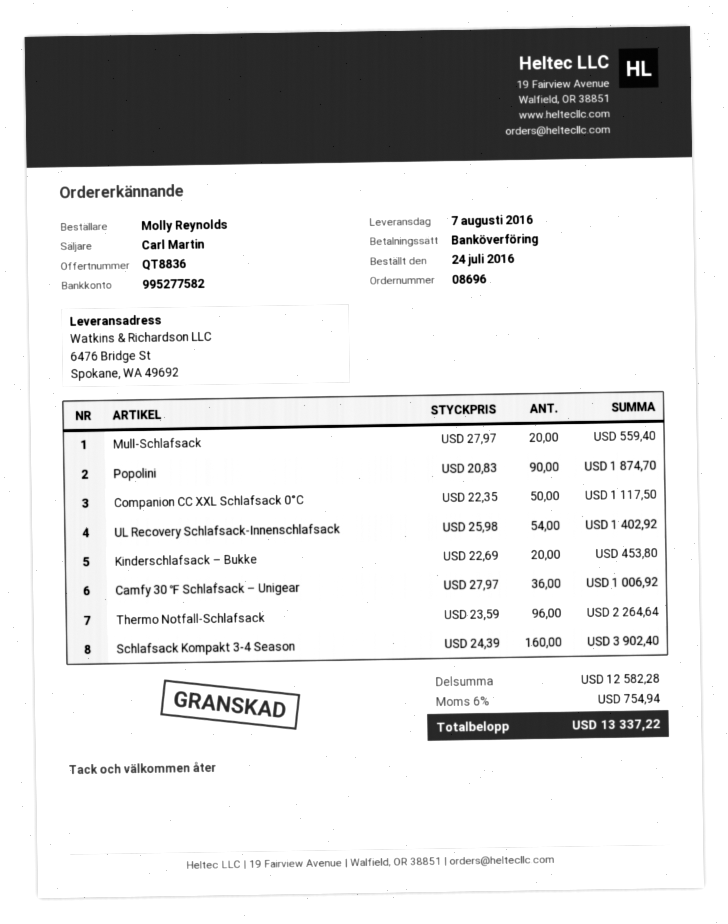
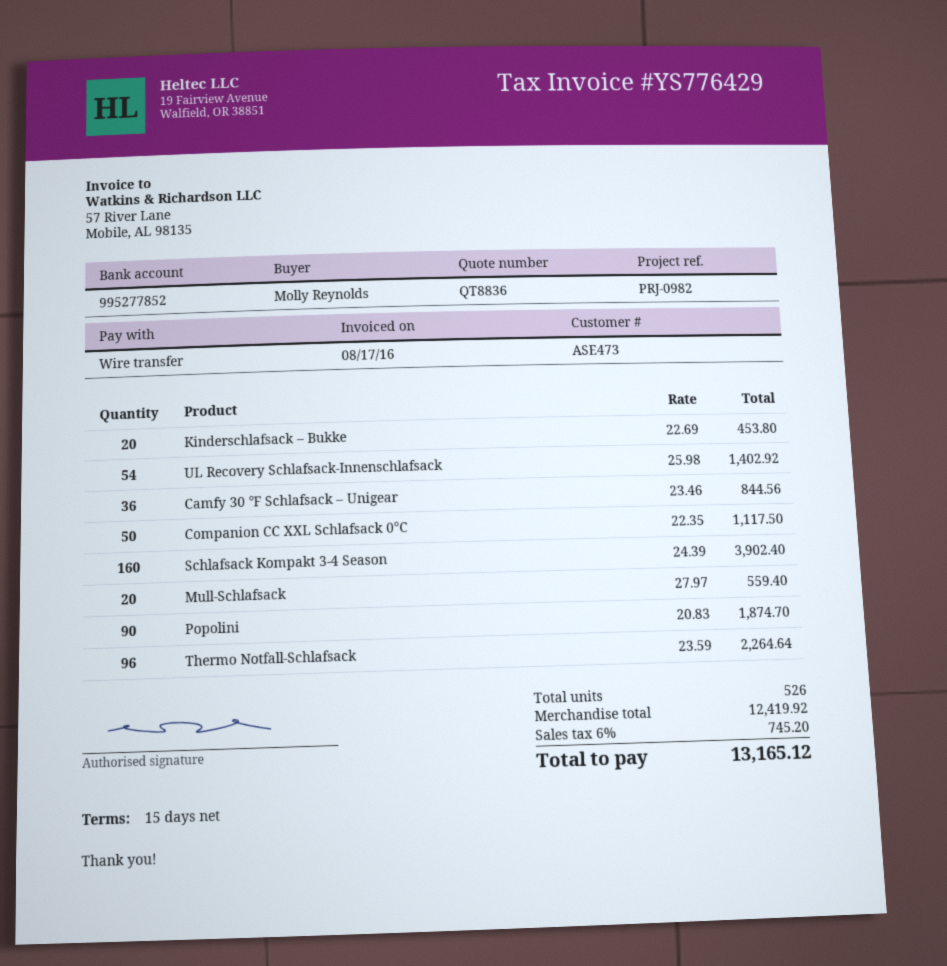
bank account: 995277582 -> 995277852
Camfy 30 ℉ Schlafsack – Unigear: 36 x 27.97 = 1006.92 -> 36 x 23.46 = 844.56
subtotal: 12582.28 -> 12419.92
tax: 6% = 754.94 -> 6% = 745.20
total: 13337.22 -> 13165.12

